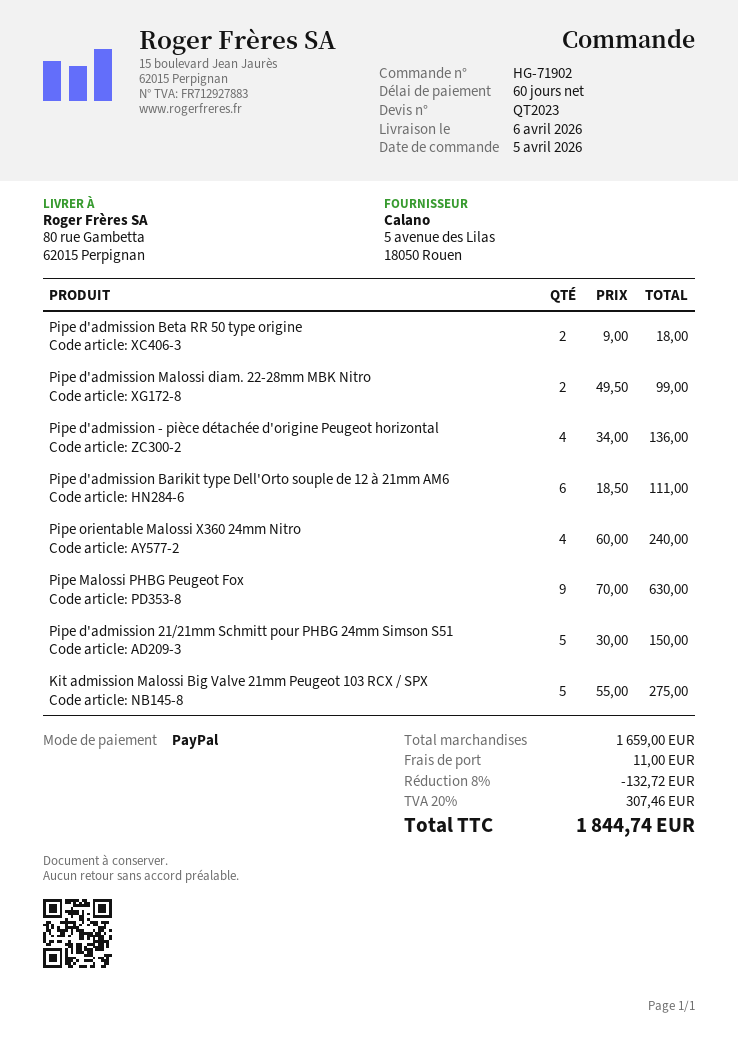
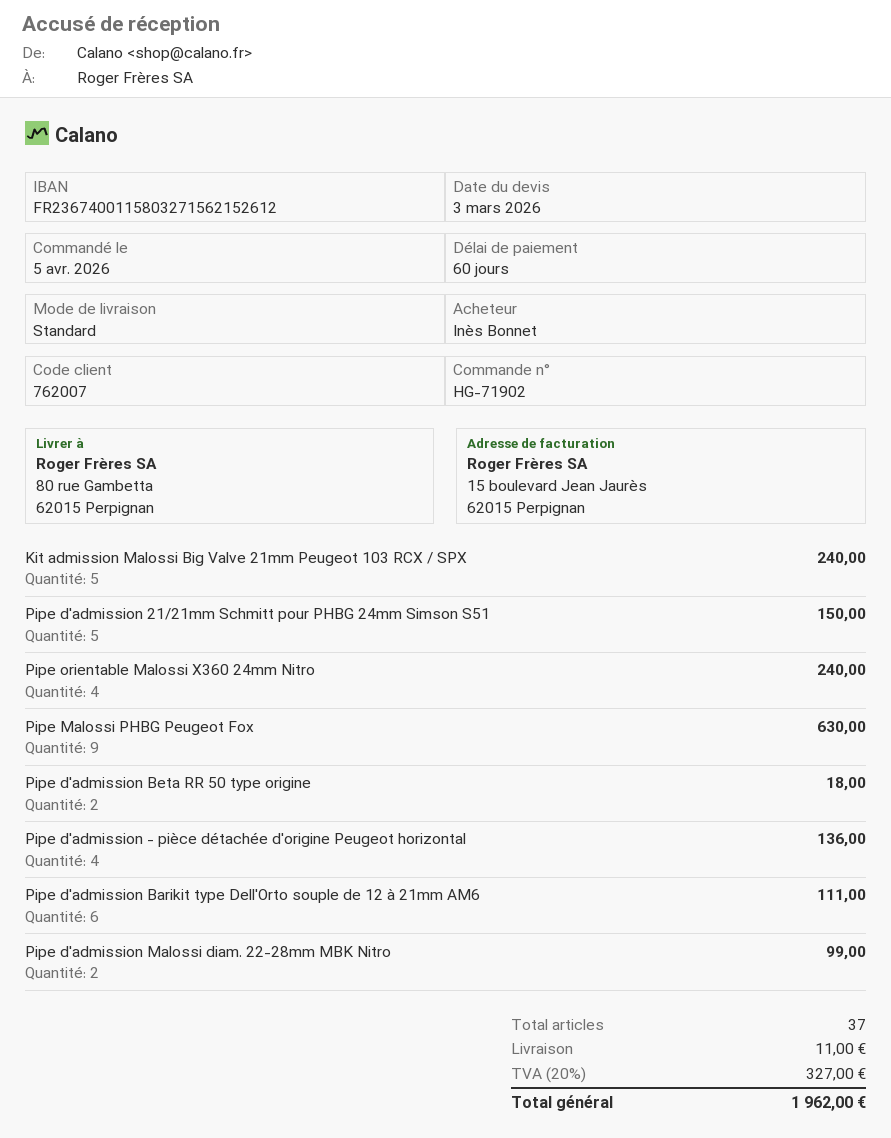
Kit admission Malossi Big Valve 21mm Peugeot 103 RCX / SPX: 5 for 275.00 -> 5 for 240.00
discount: 8% = 132.72 -> none
tax: 20% = 307.46 -> 20% = 327.00
total: 1844.74 -> 1962.00

